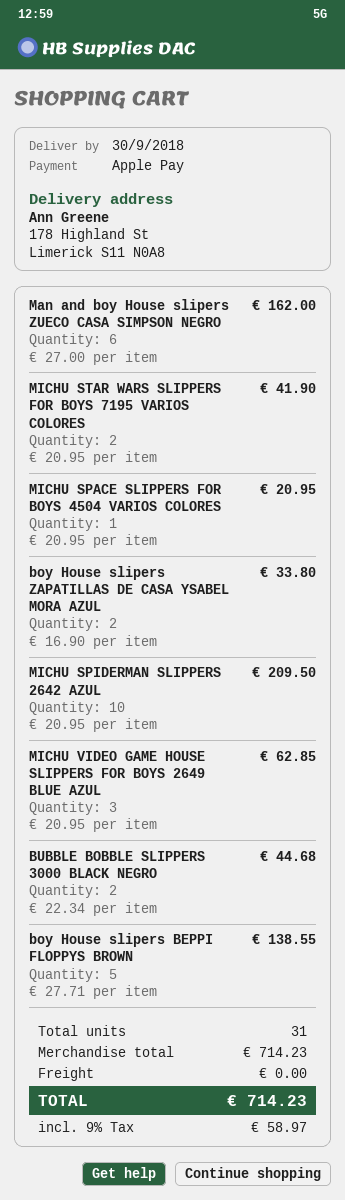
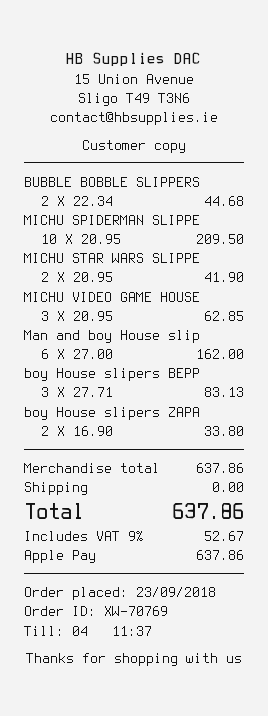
MICHU SPACE SLIPPERS FOR BOYS 4504 VARIOS COLORES: 1 x 20.95 = 20.95 -> none
boy House slipers BEPPI FLOPPYS BROWN: 5 x 27.71 = 138.55 -> 3 x 27.71 = 83.13
subtotal: 714.23 -> 637.86
tax: 9% = 58.97 -> 9% = 52.67
total: 714.23 -> 637.86

